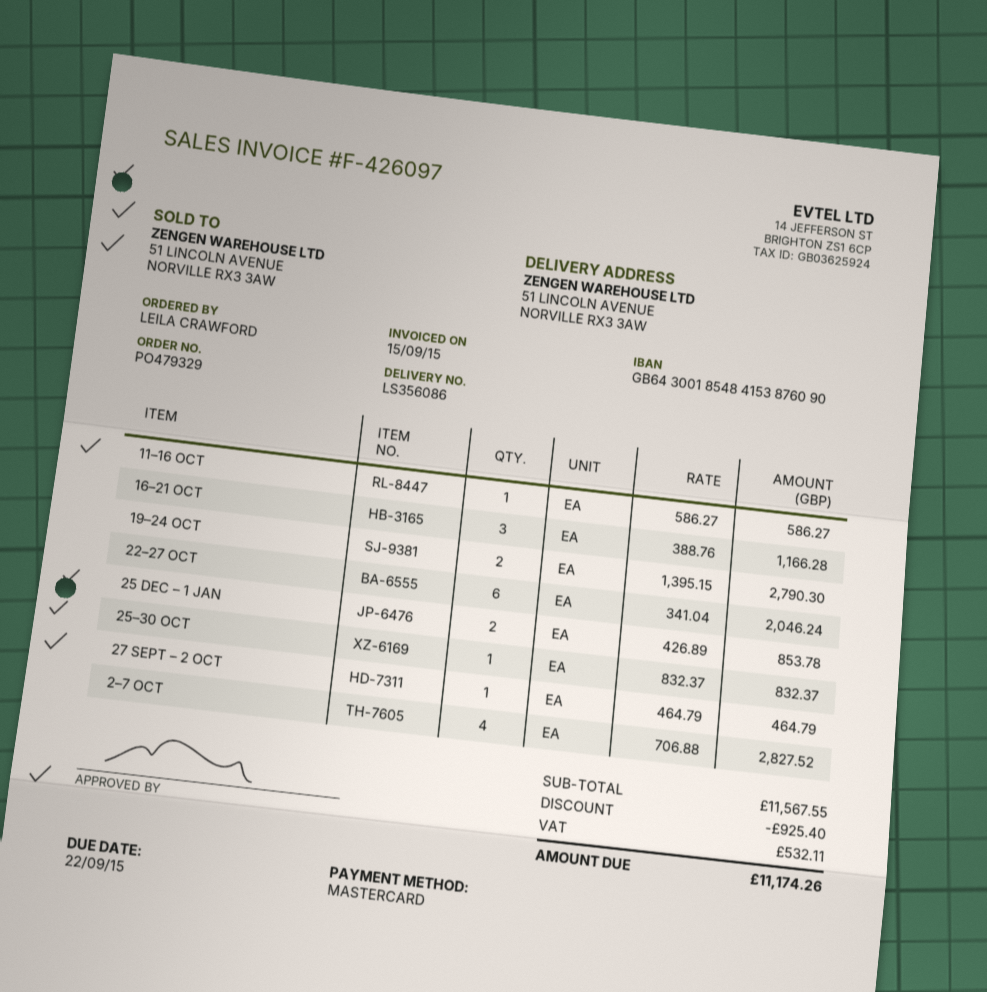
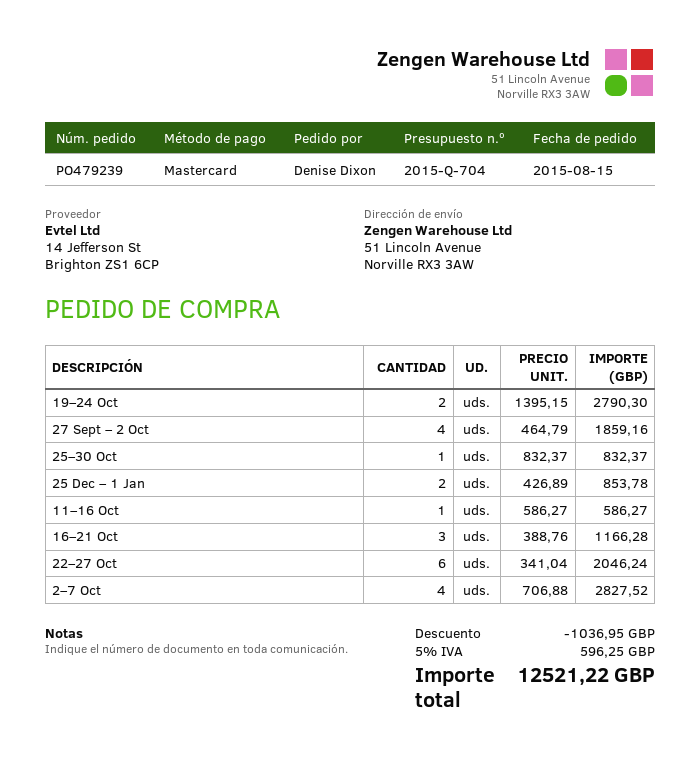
order number: PO479329 -> PO479239
ordered by: LEILA CRAWFORD -> Denise Dixon
27 SEPT – 2 OCT: 1 x 464.79 = 464.79 -> 4 x 464.79 = 1859.16
discount: 925.40 -> 1036.95
tax: 532.11 -> 596.25
total: 11174.26 -> 12521.22

